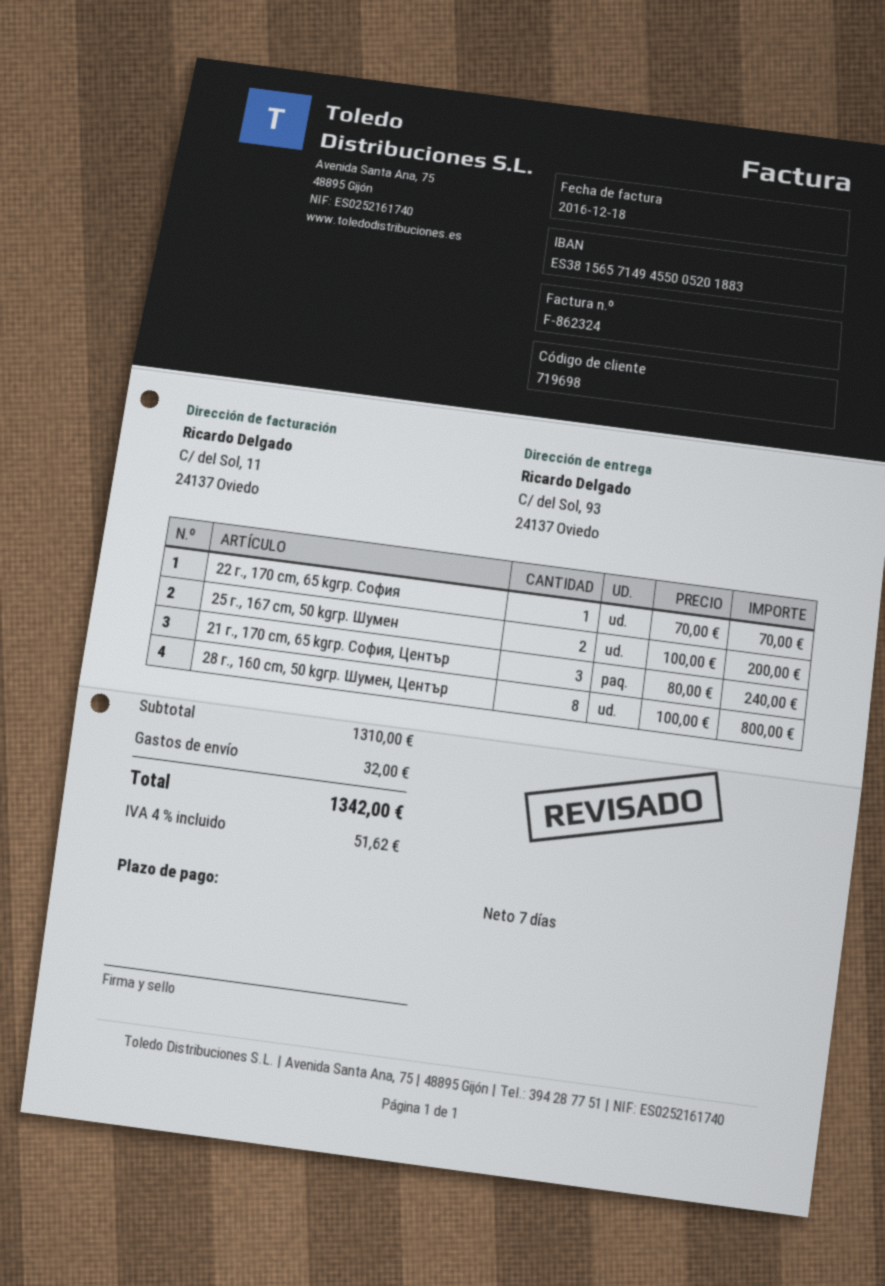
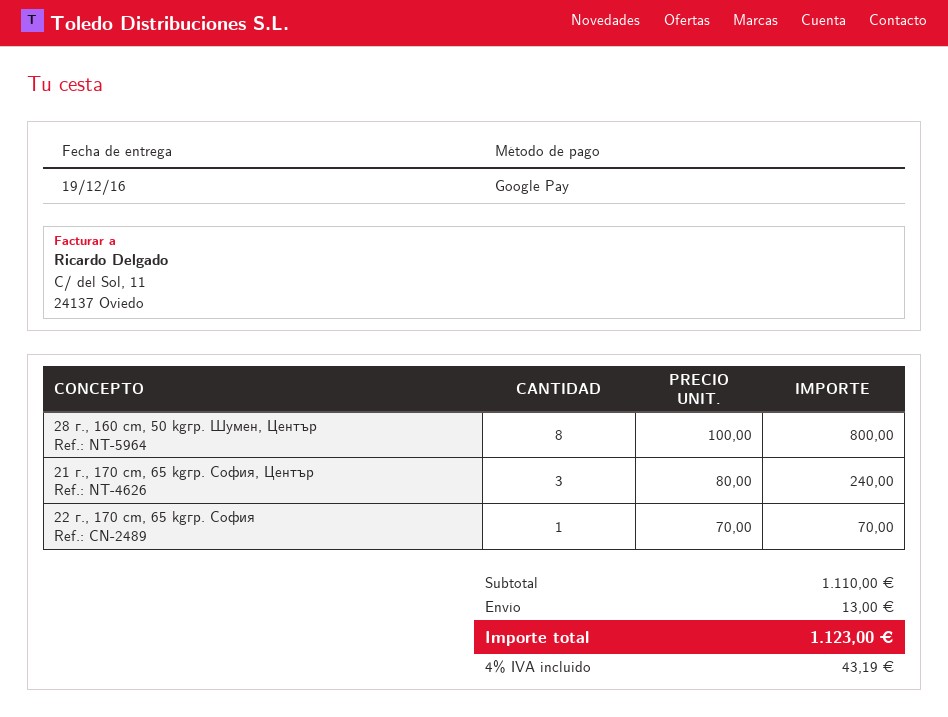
25 г., 167 cm, 50 kgгр. Шумен: 2 x 100.00 = 200.00 -> none
subtotal: 1310.00 -> 1110.00
shipping: 32.00 -> 13.00
tax: 4% = 51.62 -> 4% = 43.19
total: 1342.00 -> 1123.00

